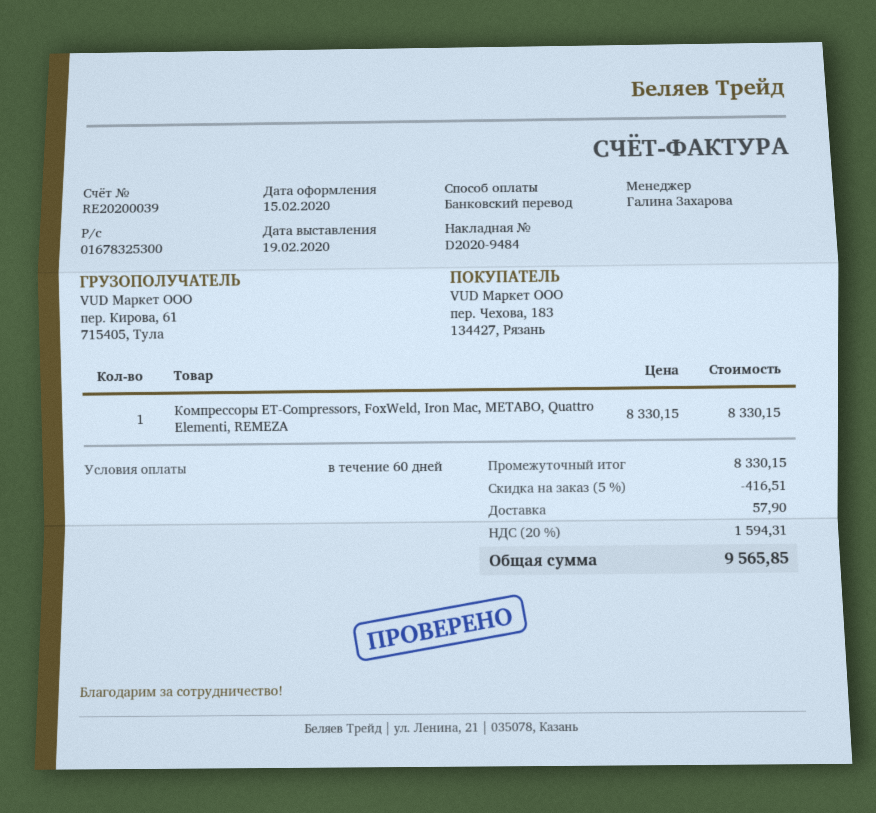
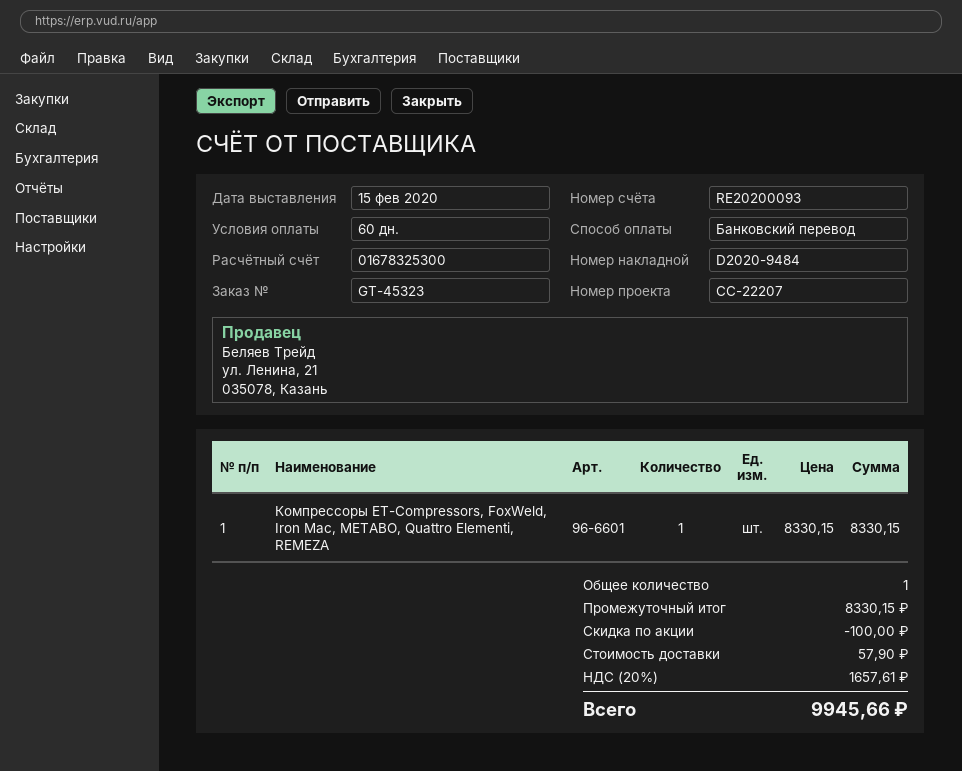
invoice number: RE20200039 -> RE20200093
invoice date: 2020-02-19 -> 2020-02-15
discount: 416.51 -> 100.00
tax: 20% = 1594.31 -> 20% = 1657.61
total: 9565.85 -> 9945.66

